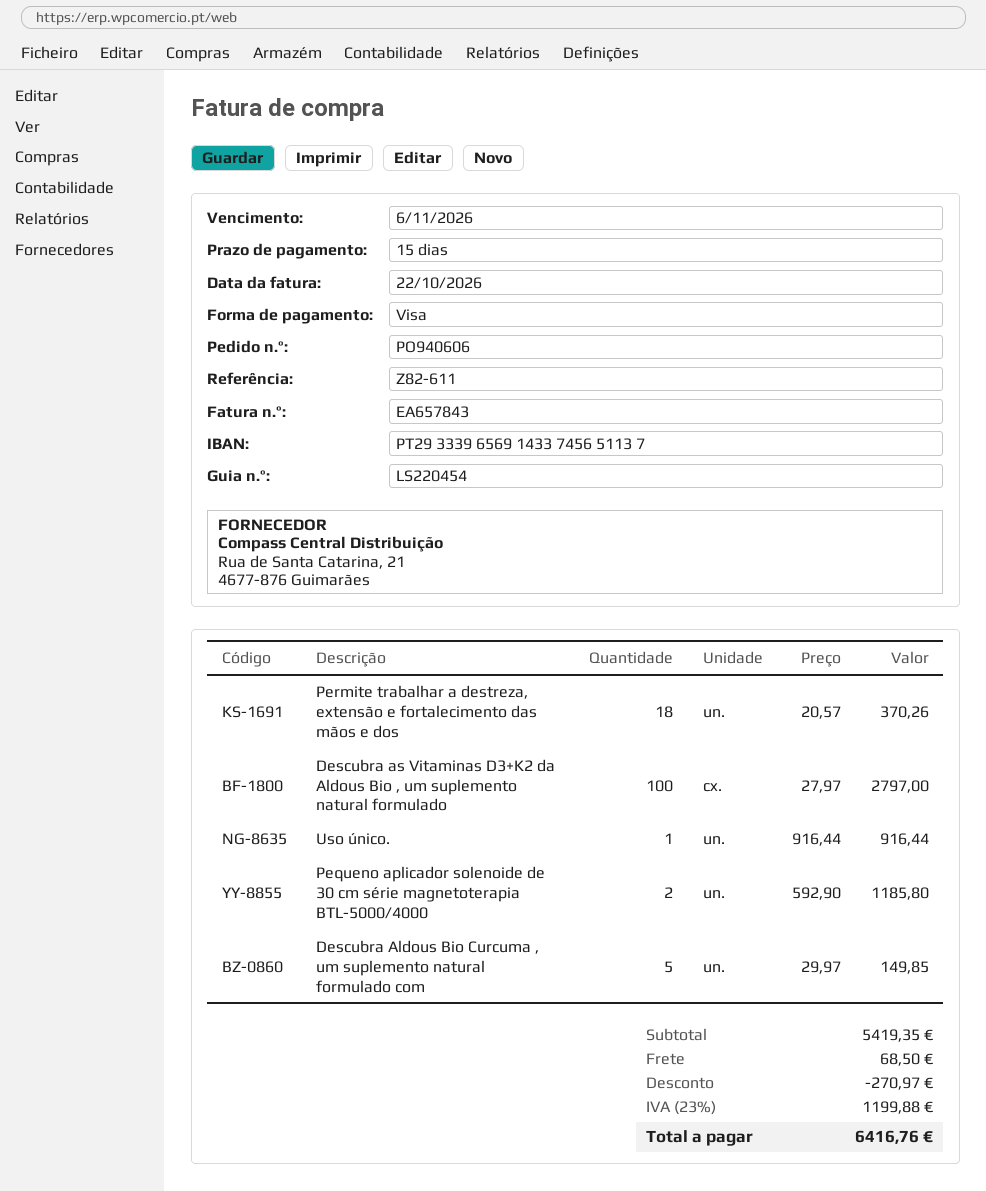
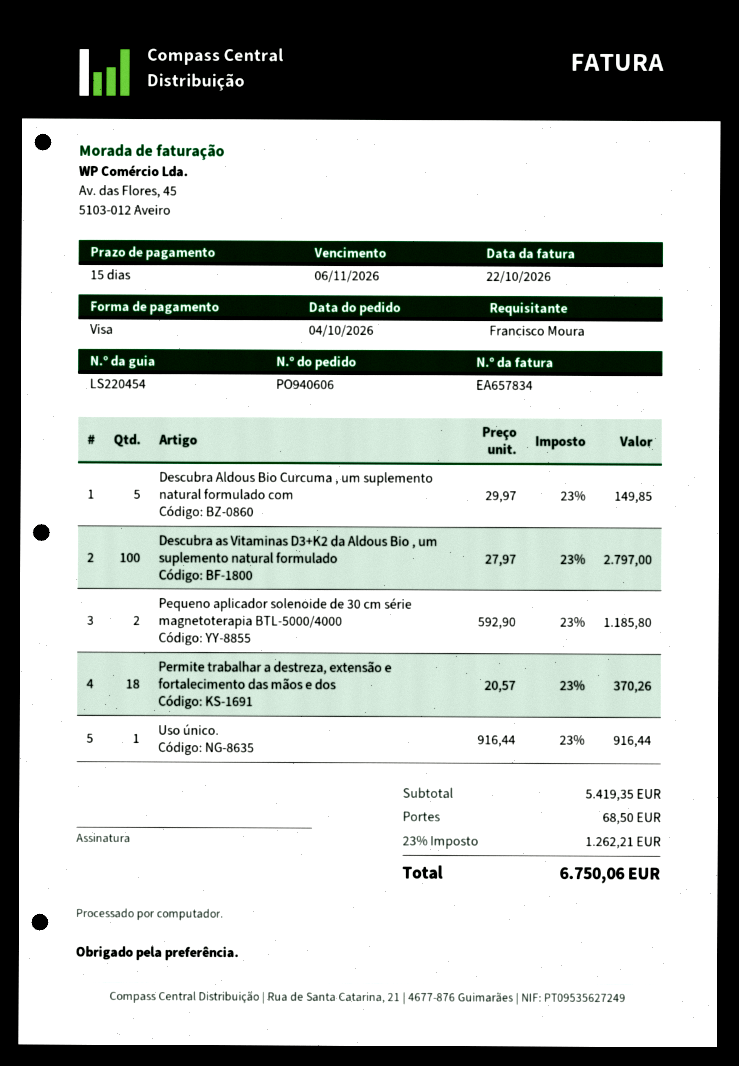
invoice number: EA657843 -> EA657834
discount: 270.97 -> none
tax: 23% = 1199.88 -> 23% = 1262.21
total: 6416.76 -> 6750.06

